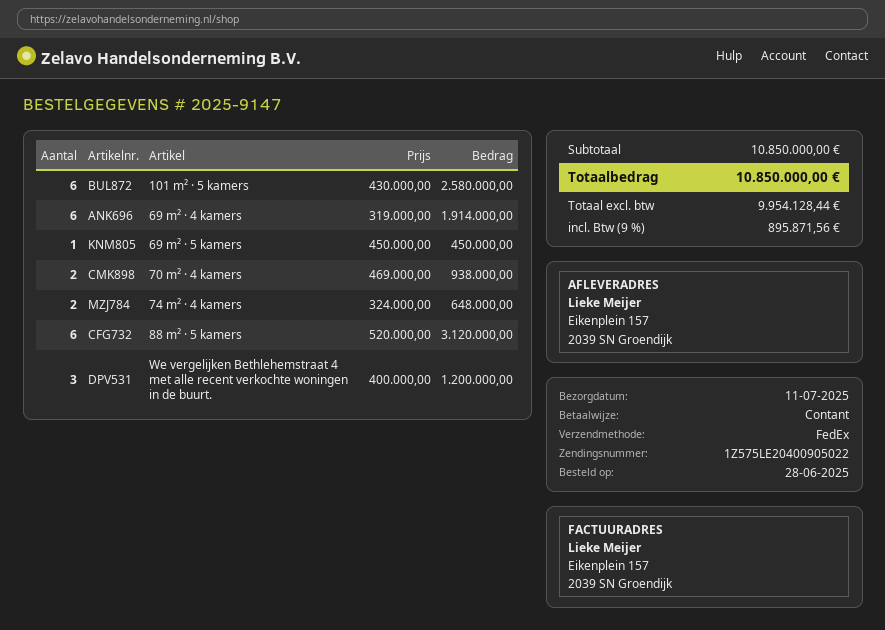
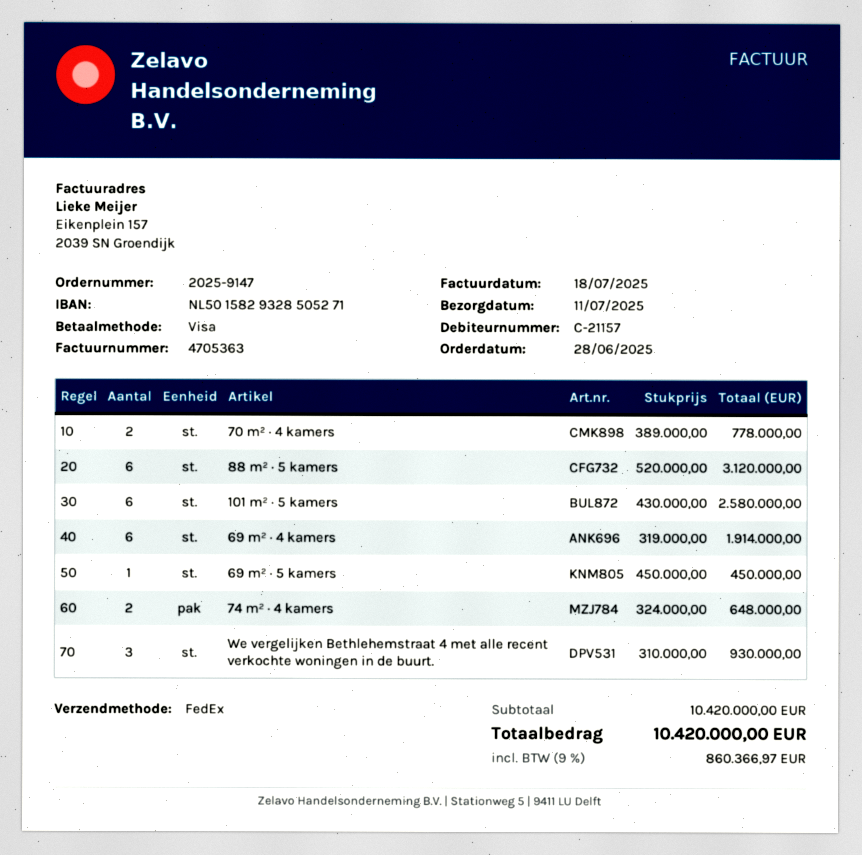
payment method: cash -> Visa
70 m² · 4 kamers: 2 x 469000.00 = 938000.00 -> 2 x 389000.00 = 778000.00
We vergelijken Bethlehemstraat 4 met alle recent verkochte woningen in de buurt.: 3 x 400000.00 = 1200000.00 -> 3 x 310000.00 = 930000.00
subtotal: 10850000.00 -> 10420000.00
tax: 9% = 895871.56 -> 9% = 860366.97
total: 10850000.00 -> 10420000.00

